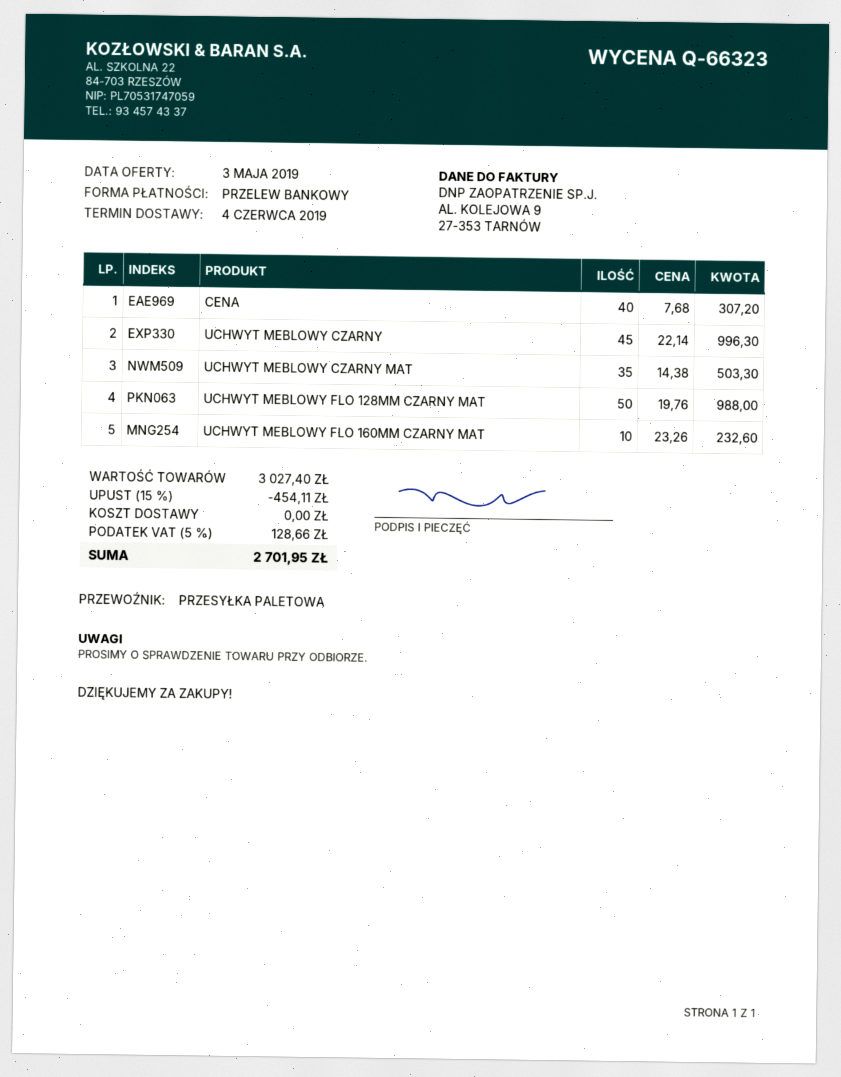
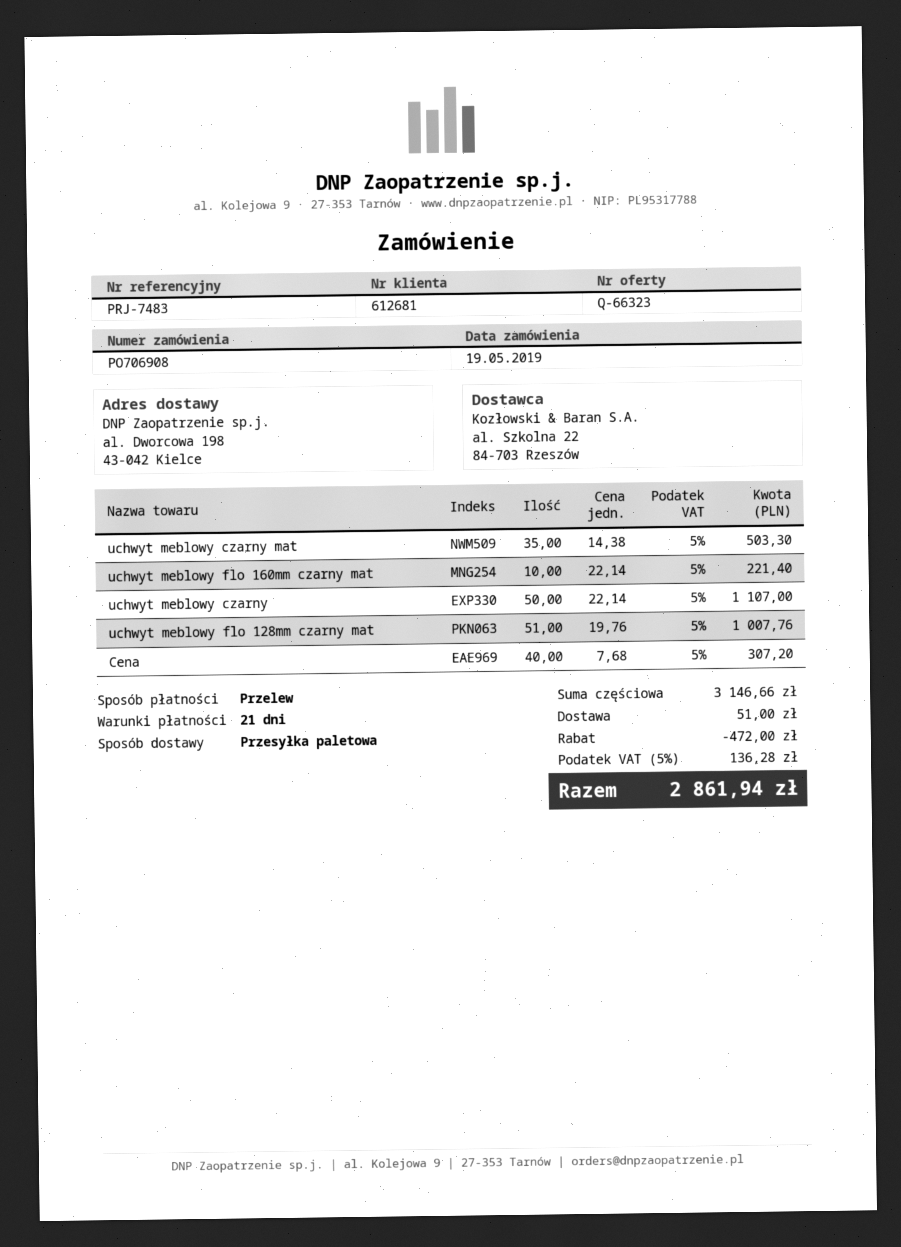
UCHWYT MEBLOWY CZARNY: 45 x 22.14 = 996.30 -> 50 x 22.14 = 1107.00
UCHWYT MEBLOWY FLO 128MM CZARNY MAT: 50 x 19.76 = 988.00 -> 51 x 19.76 = 1007.76
UCHWYT MEBLOWY FLO 160MM CZARNY MAT: 10 x 23.26 = 232.60 -> 10 x 22.14 = 221.40
subtotal: 3027.40 -> 3146.66
discount: 454.11 -> 472.00
shipping: 0.00 -> 51.00
tax: 5% = 128.66 -> 5% = 136.28
total: 2701.95 -> 2861.94

